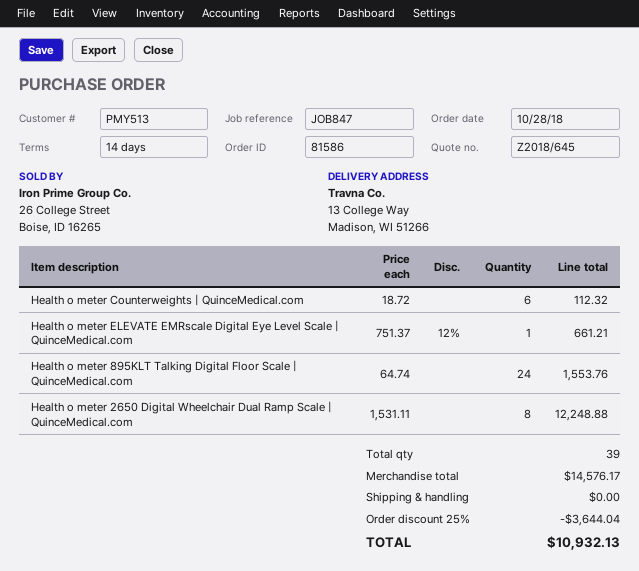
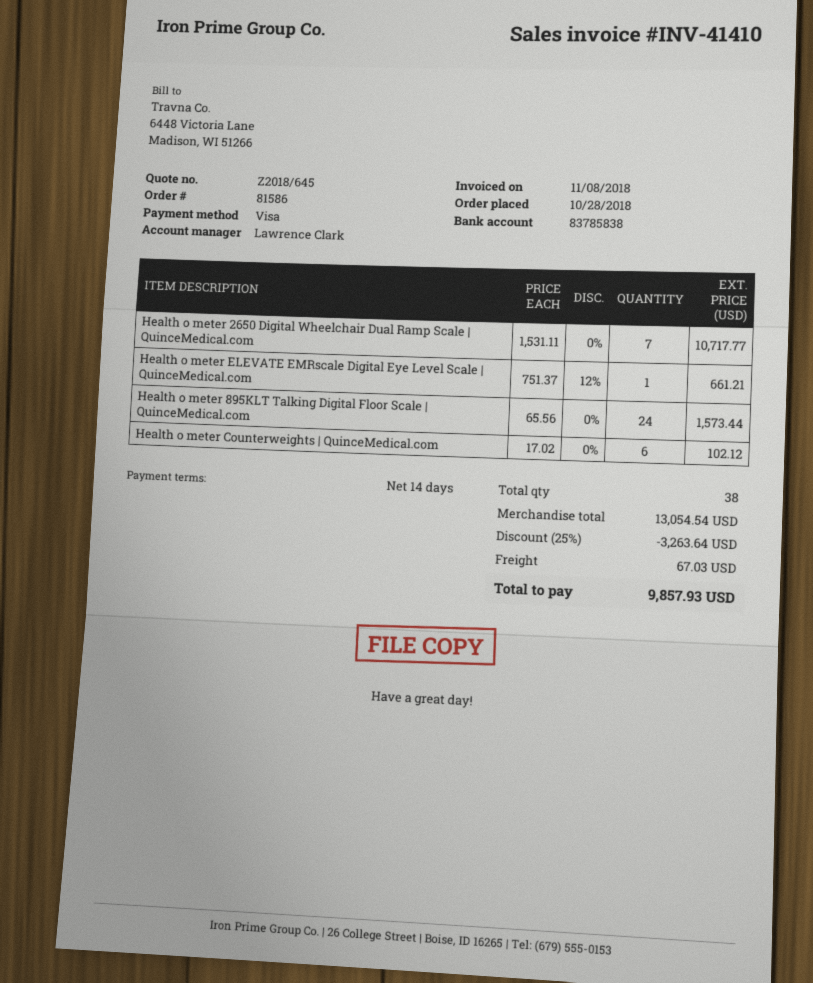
Health o meter Counterweights | QuinceMedical.com: 6 x 18.72 = 112.32 -> 6 x 17.02 = 102.12
Health o meter 895KLT Talking Digital Floor Scale | QuinceMedical.com: 24 x 64.74 = 1553.76 -> 24 x 65.56 = 1573.44
Health o meter 2650 Digital Wheelchair Dual Ramp Scale | QuinceMedical.com: 8 x 1531.11 = 12248.88 -> 7 x 1531.11 = 10717.77
total quantity: 39 -> 38
subtotal: 14576.17 -> 13054.54
discount: 25% = 3644.04 -> 25% = 3263.64
shipping: 0.00 -> 67.03
total: 10932.13 -> 9857.93

